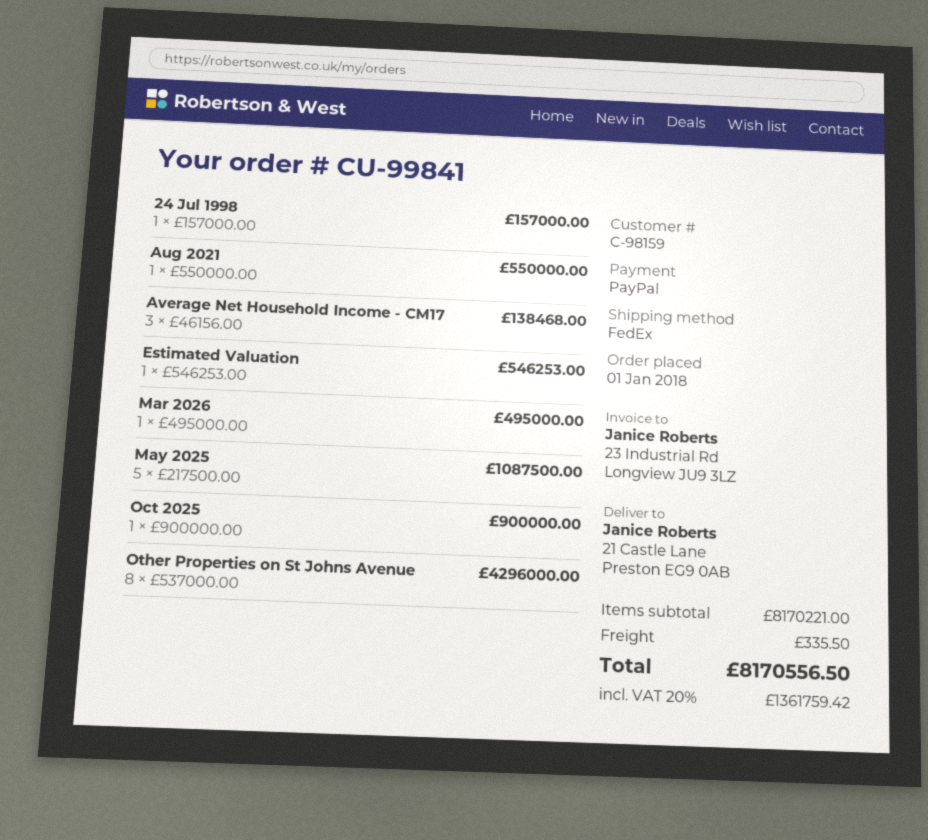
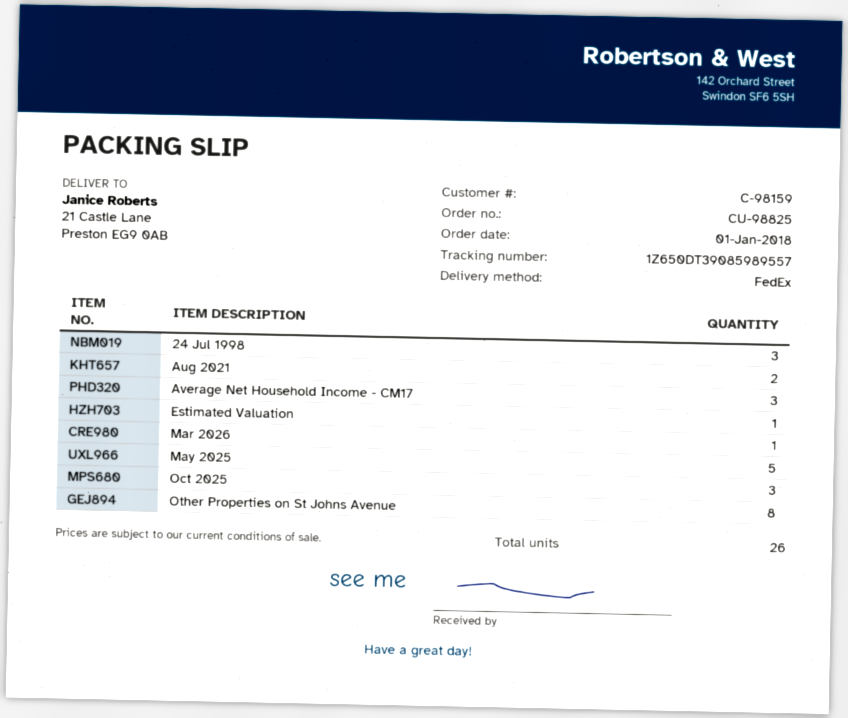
order number: CU-99841 -> CU-98825
24 Jul 1998: 1 -> 3
Aug 2021: 1 -> 2
Oct 2025: 1 -> 3

